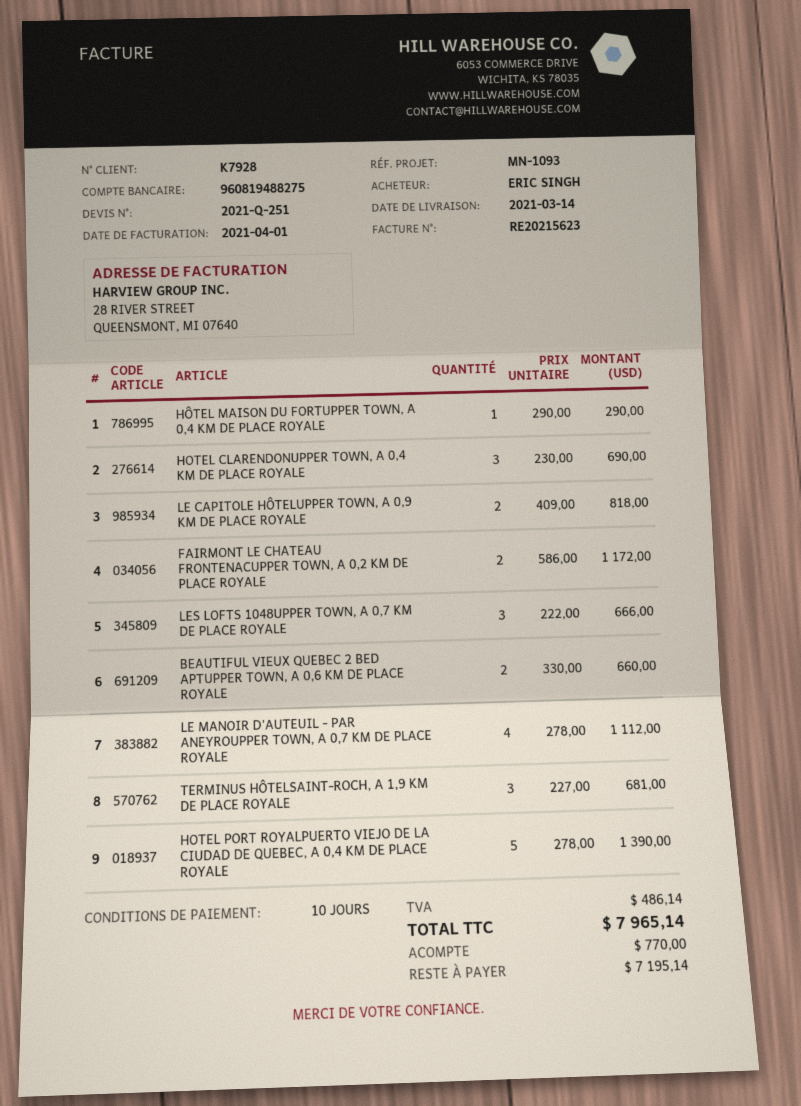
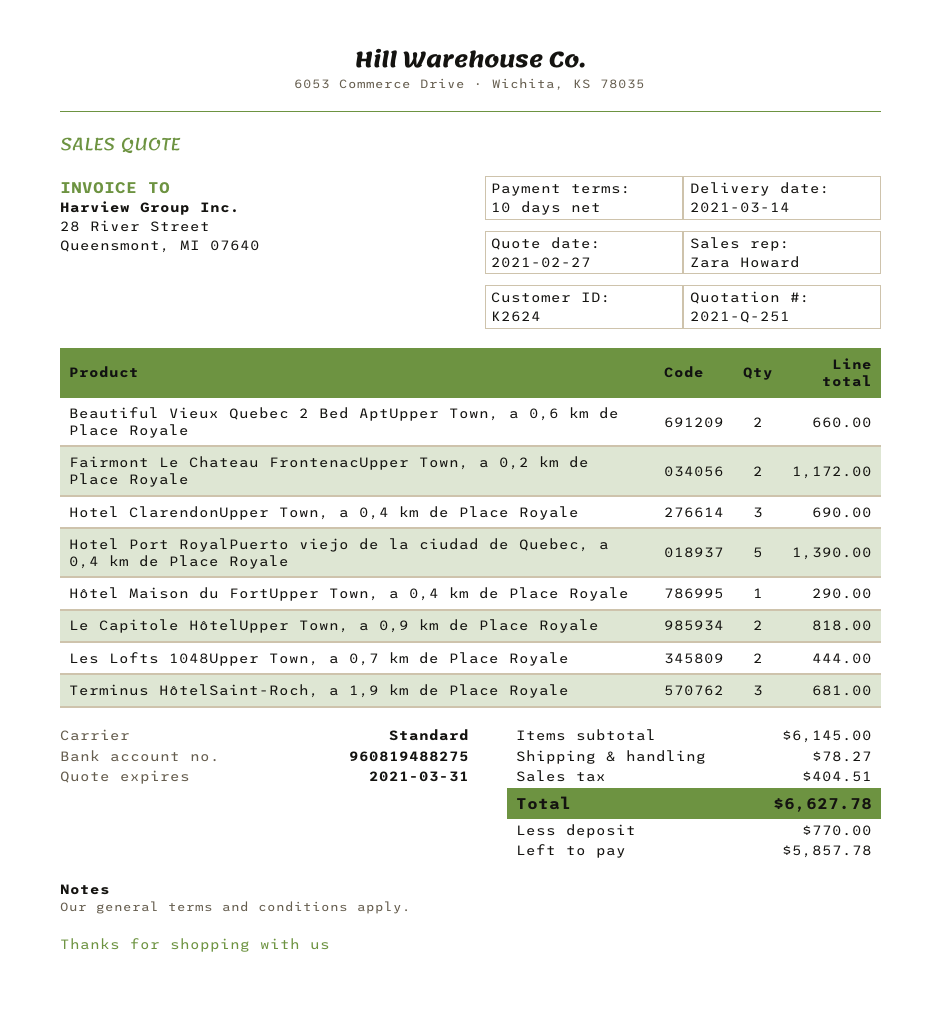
customer number: K7928 -> K2624
LES LOFTS 1048UPPER TOWN, A 0,7 KM DE PLACE ROYALE: 3 for 666.00 -> 2 for 444.00
LE MANOIR D'AUTEUIL - PAR ANEYROUPPER TOWN, A 0,7 KM DE PLACE ROYALE: 4 for 1112.00 -> none
shipping: none -> 78.27
tax: 486.14 -> 404.51
total: 7965.14 -> 6627.78
balance: 7195.14 -> 5857.78

